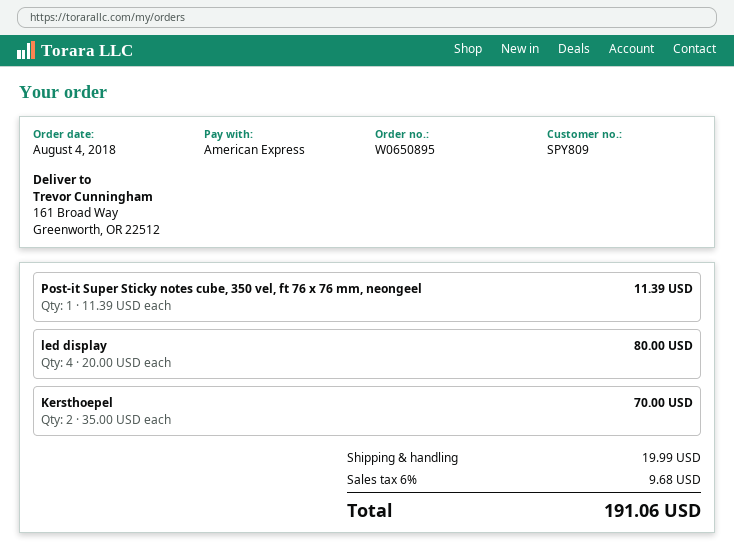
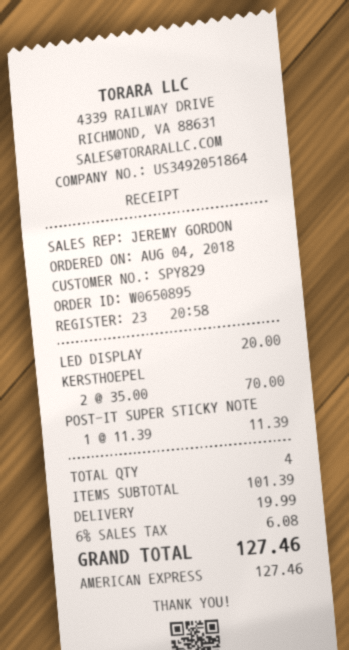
customer number: SPY809 -> SPY829
led display: 4 x 20.00 = 80.00 -> 1 x 20.00 = 20.00
tax: 6% = 9.68 -> 6% = 6.08
total: 191.06 -> 127.46

